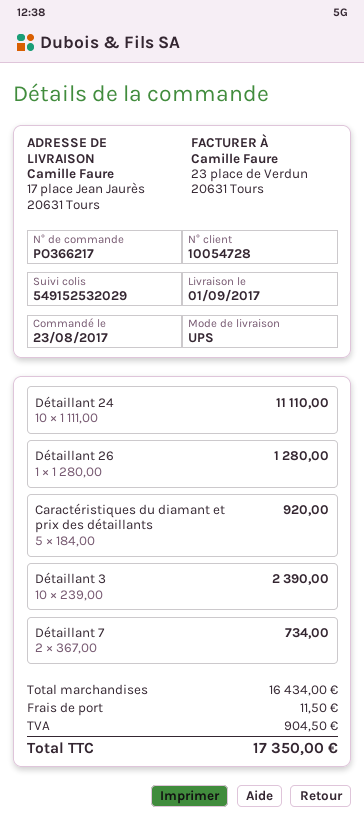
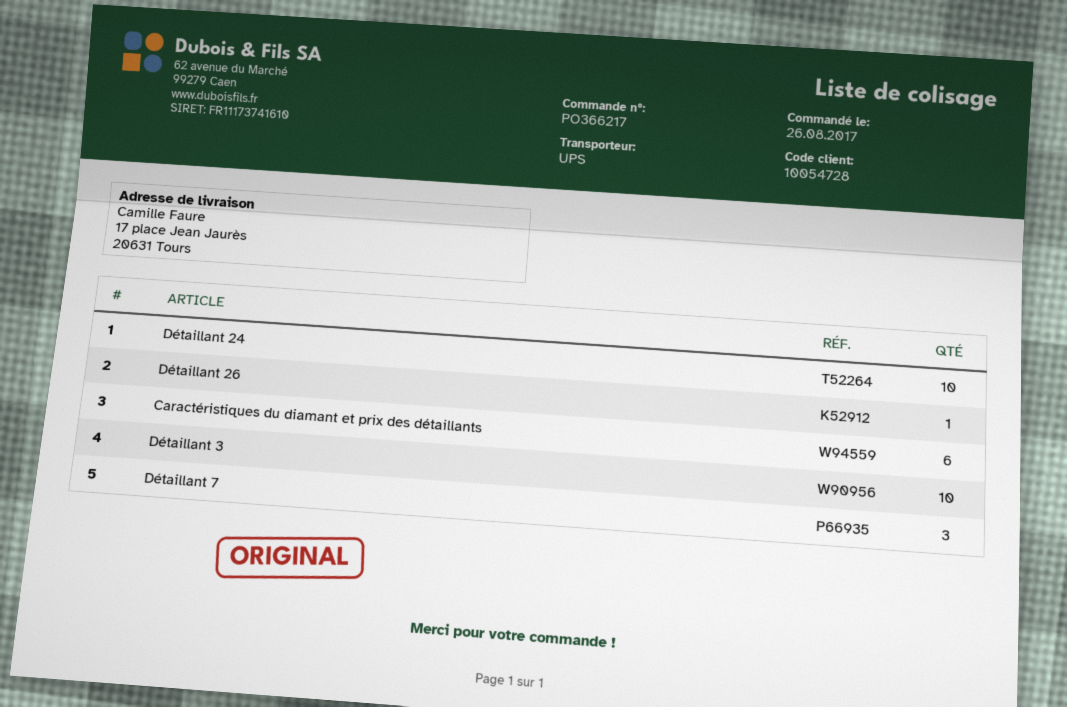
order date: 2017-08-23 -> 2017-08-26
Caractéristiques du diamant et prix des détaillants: 5 -> 6
Détaillant 7: 2 -> 3

